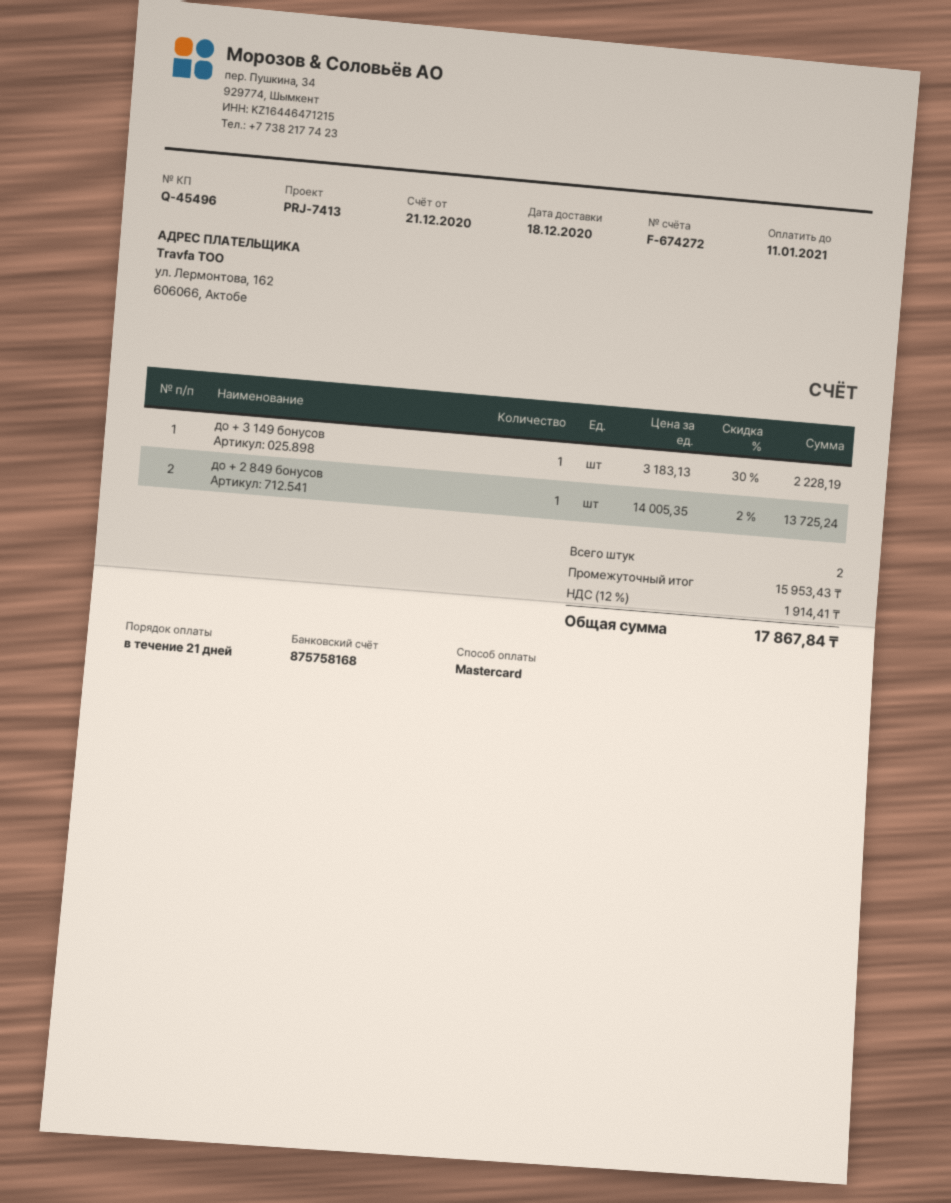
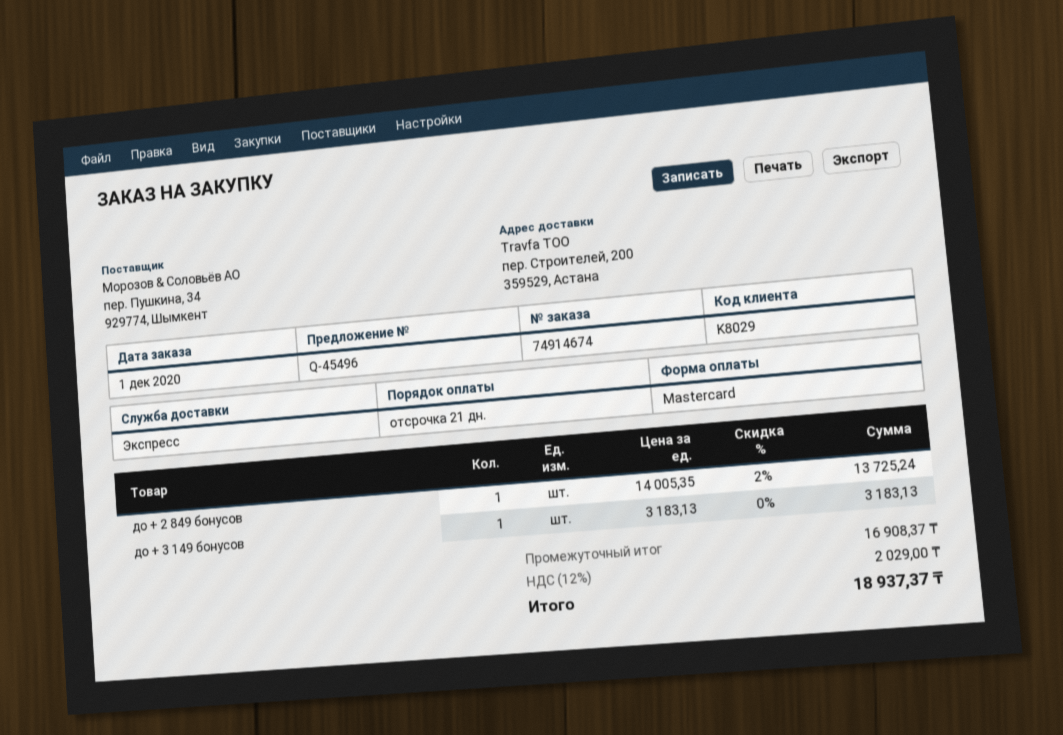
до + 3 149 бонусов: 1 x 3183.13 - 30% = 2228.19 -> 1 x 3183.13 = 3183.13
subtotal: 15953.43 -> 16908.37
tax: 12% = 1914.41 -> 12% = 2029.00
total: 17867.84 -> 18937.37

